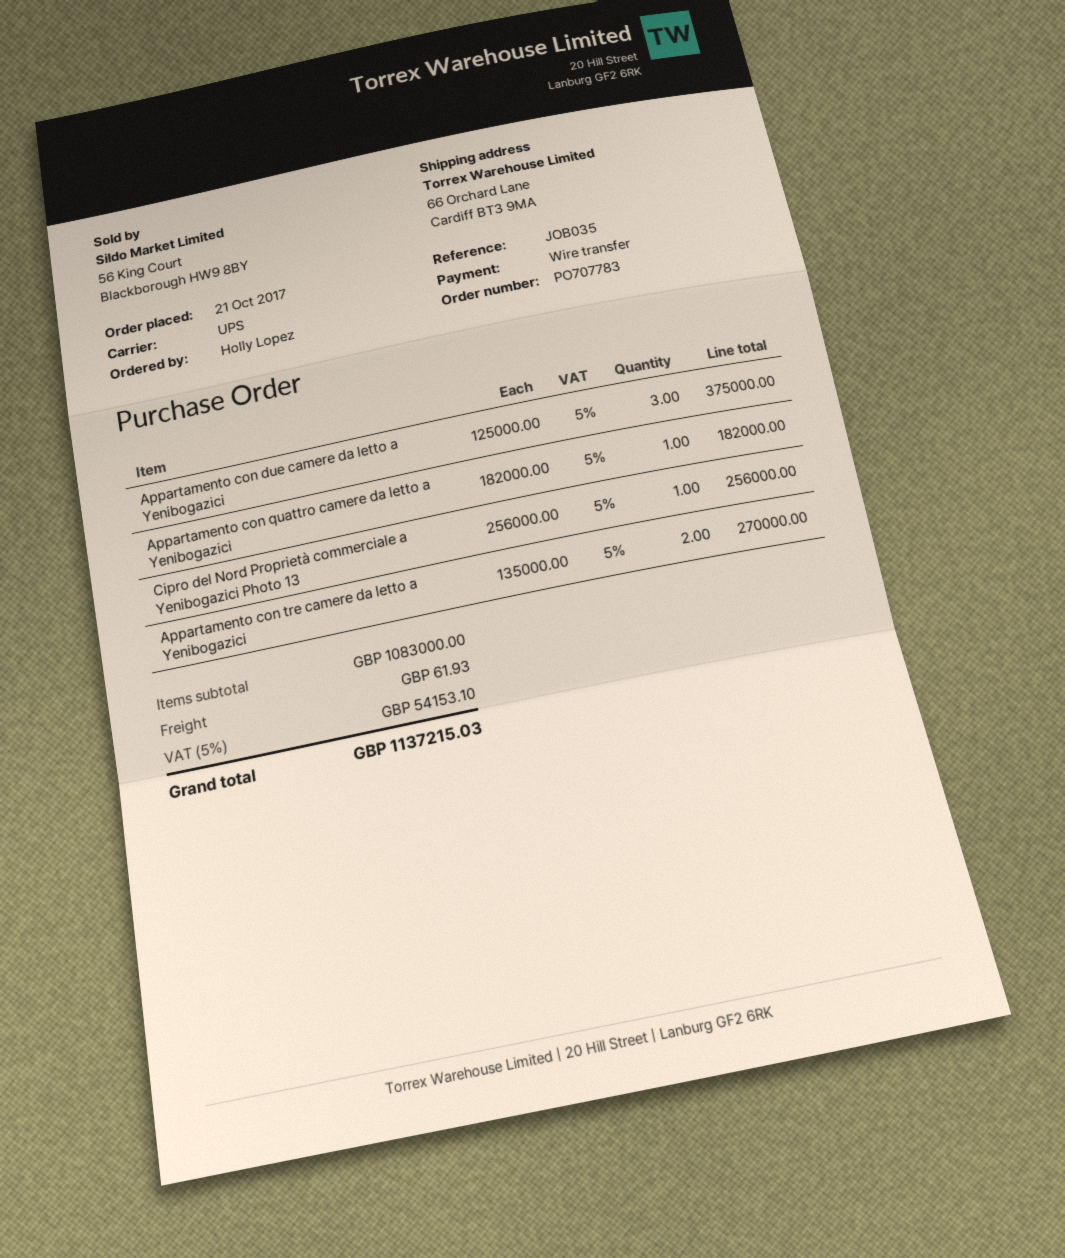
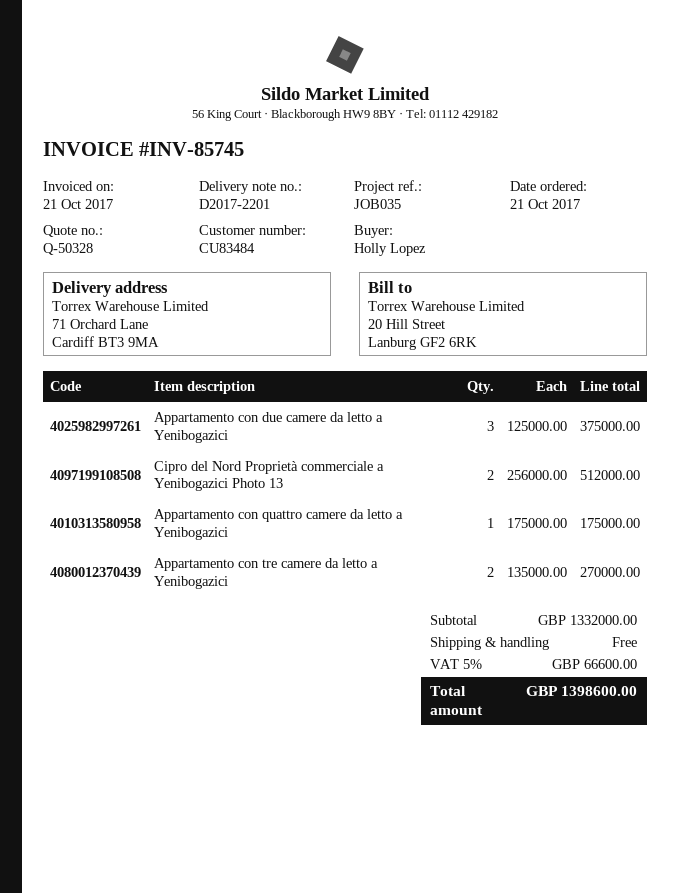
ship to: 66 Orchard Lane, Cardiff BT3 9MA -> 71 Orchard Lane, Cardiff BT3 9MA
Appartamento con quattro camere da letto a Yenibogazici: 1 x 182000.00 = 182000.00 -> 1 x 175000.00 = 175000.00
Cipro del Nord Proprietà commerciale a Yenibogazici Photo 13: 1 x 256000.00 = 256000.00 -> 2 x 256000.00 = 512000.00
subtotal: 1083000.00 -> 1332000.00
shipping: 61.93 -> 0.00
tax: 5% = 54153.10 -> 5% = 66600.00
total: 1137215.03 -> 1398600.00

